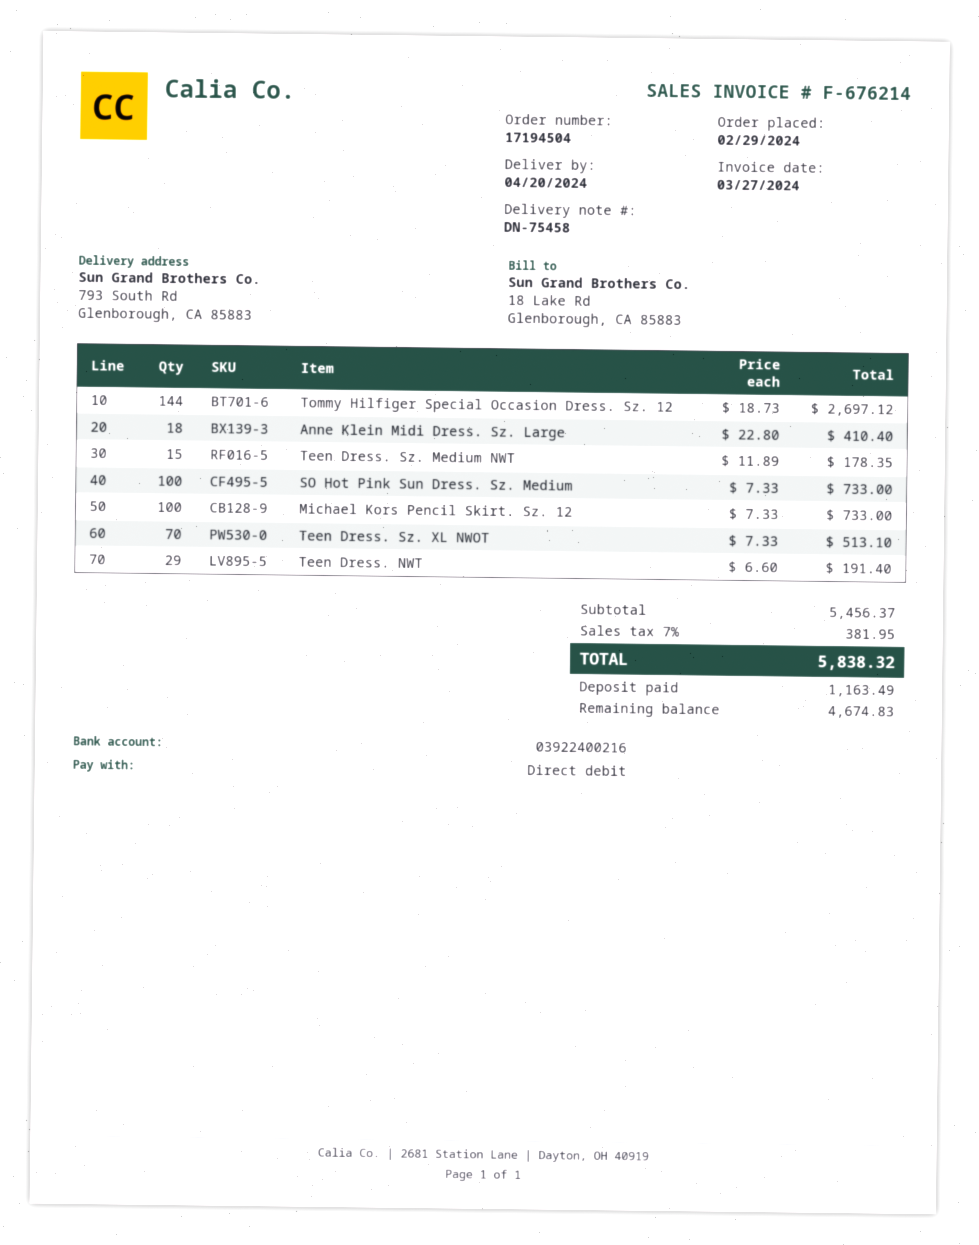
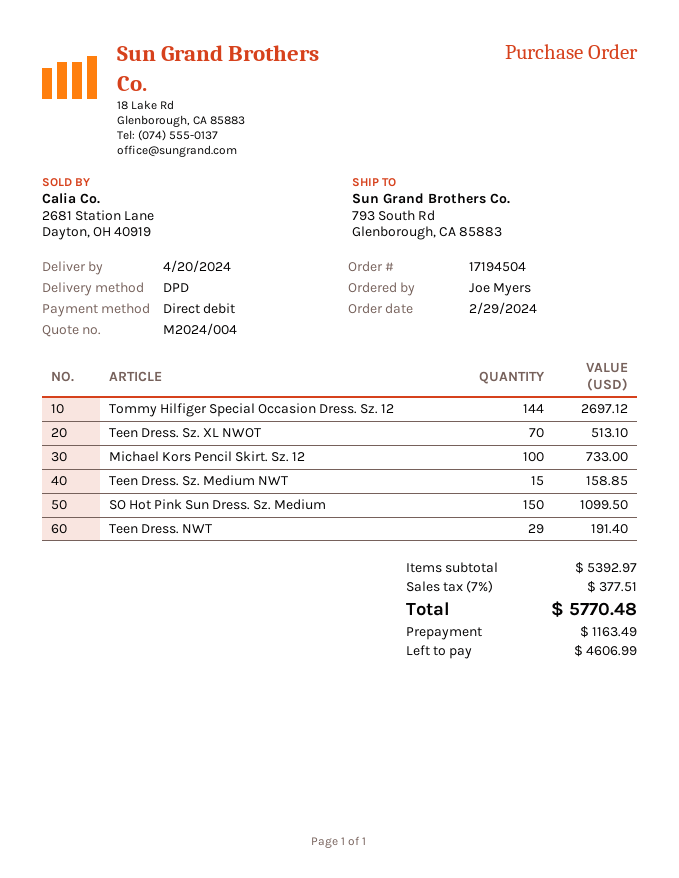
Anne Klein Midi Dress. Sz. Large: 18 for 410.40 -> none
Teen Dress. Sz. Medium NWT: 15 for 178.35 -> 15 for 158.85
SO Hot Pink Sun Dress. Sz. Medium: 100 for 733.00 -> 150 for 1099.50
subtotal: 5456.37 -> 5392.97
tax: 7% = 381.95 -> 7% = 377.51
total: 5838.32 -> 5770.48
balance: 4674.83 -> 4606.99

